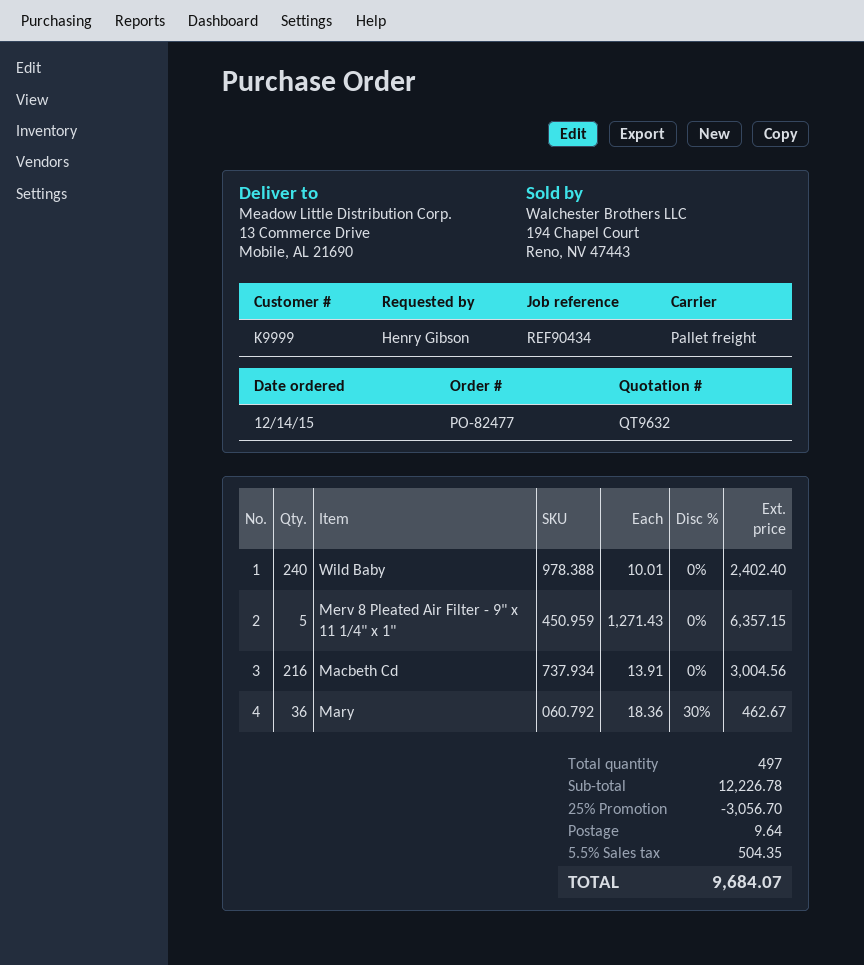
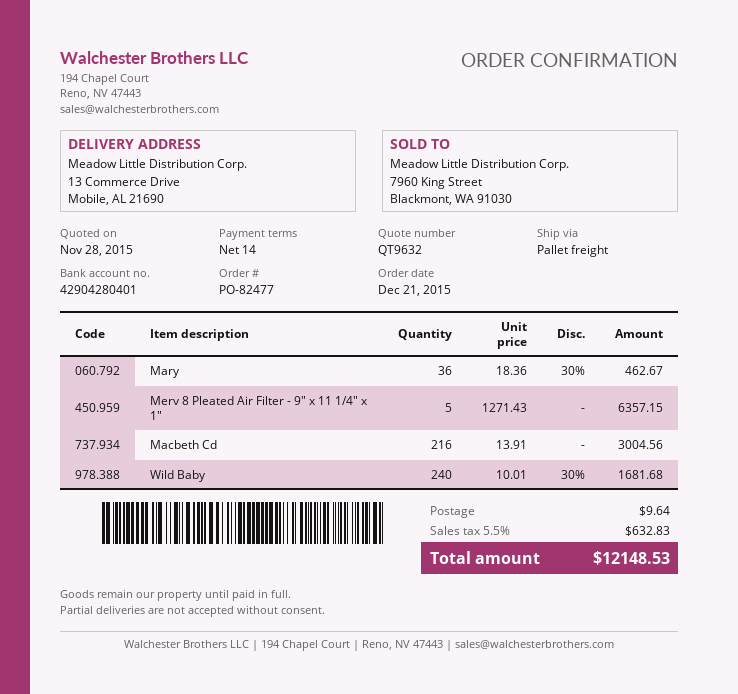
order date: 2015-12-14 -> 2015-12-21
Wild Baby: 240 x 10.01 = 2402.40 -> 240 x 10.01 - 30% = 1681.68
discount: 25% = 3056.70 -> none
tax: 5.5% = 504.35 -> 5.5% = 632.83
total: 9684.07 -> 12148.53

